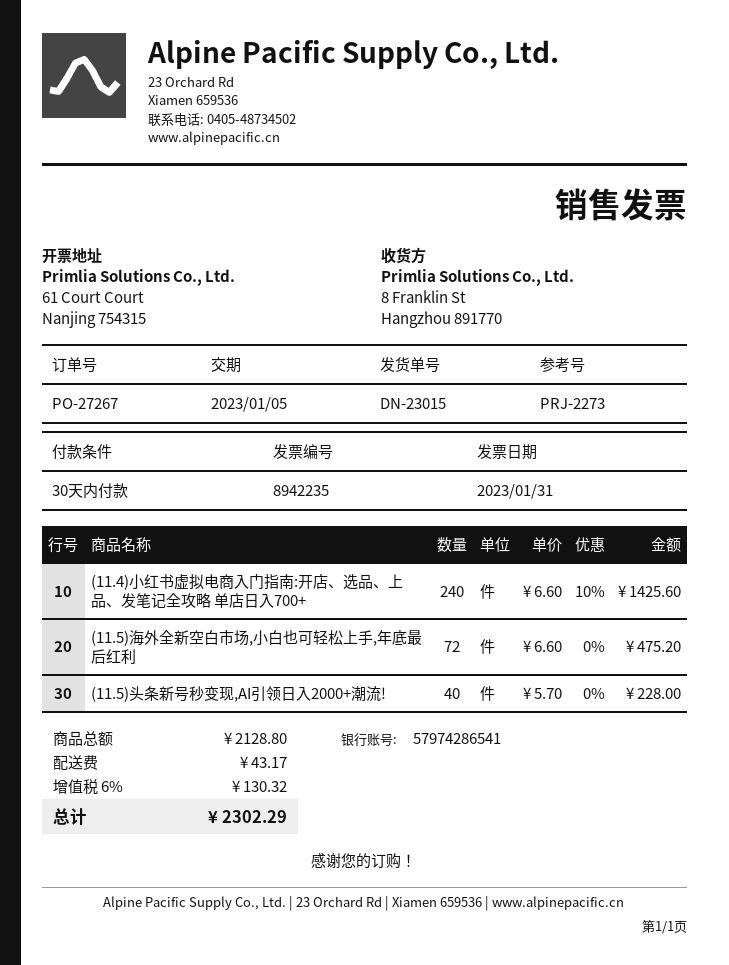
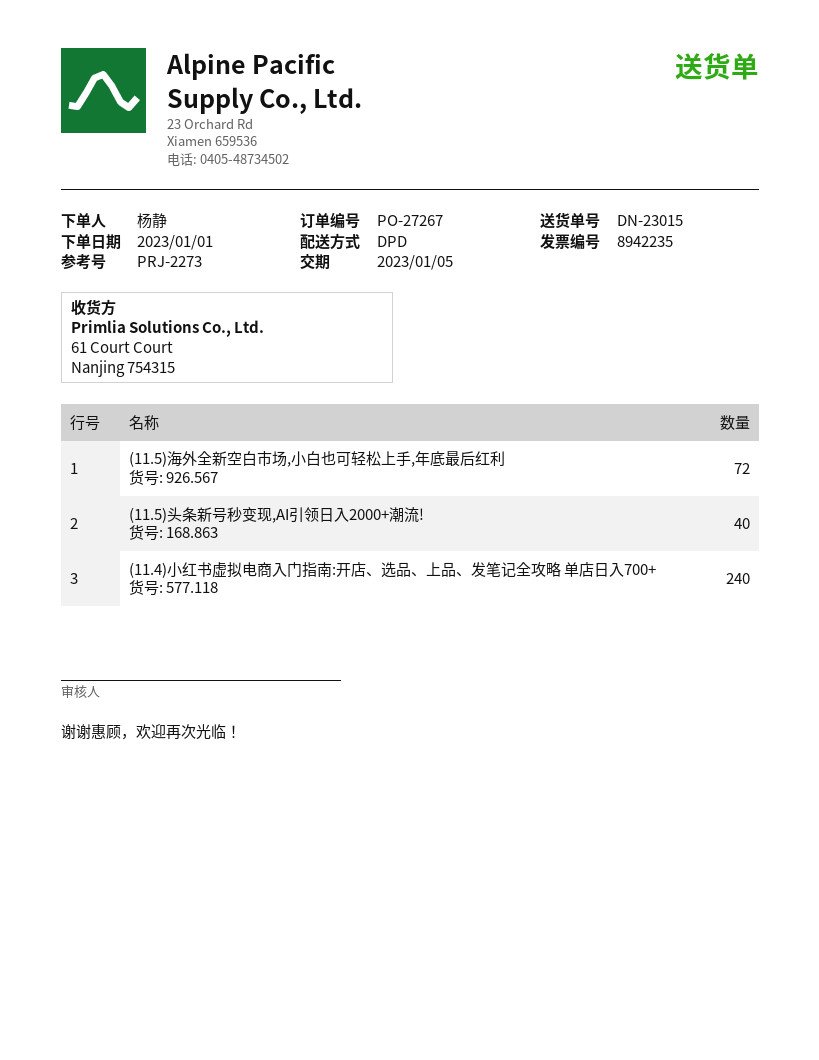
ship to: 8 Franklin St, Hangzhou 891770 -> 61 Court Court, Nanjing 754315

